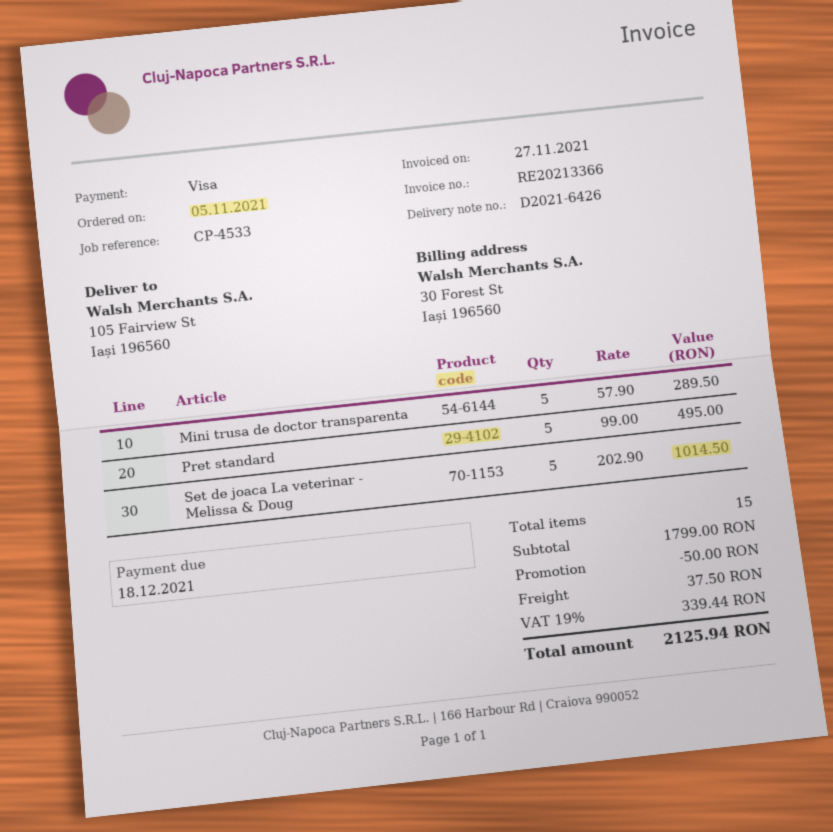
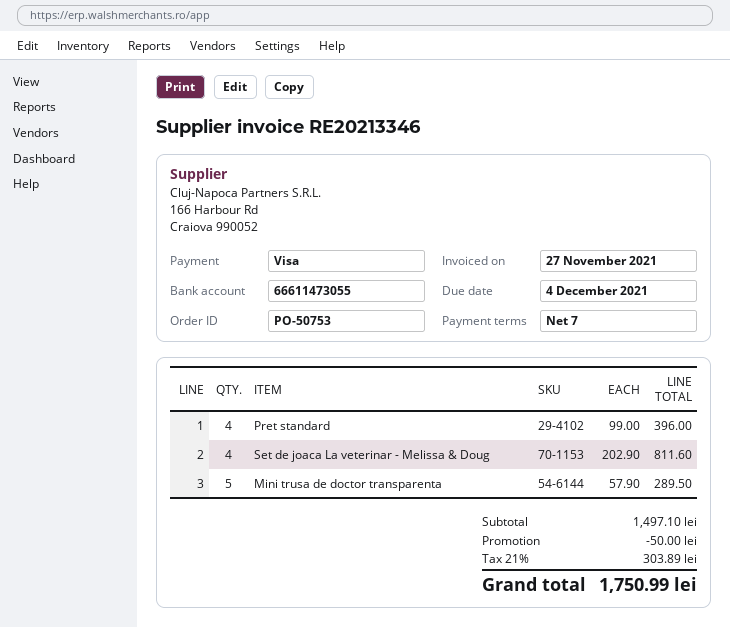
invoice number: RE20213366 -> RE20213346
due date: 2021-12-18 -> 2021-12-04
Pret standard: 5 x 99.00 = 495.00 -> 4 x 99.00 = 396.00
Set de joaca La veterinar - Melissa & Doug: 5 x 202.90 = 1014.50 -> 4 x 202.90 = 811.60
subtotal: 1799.00 -> 1497.10
shipping: 37.50 -> none
tax: 19% = 339.44 -> 21% = 303.89
total: 2125.94 -> 1750.99

